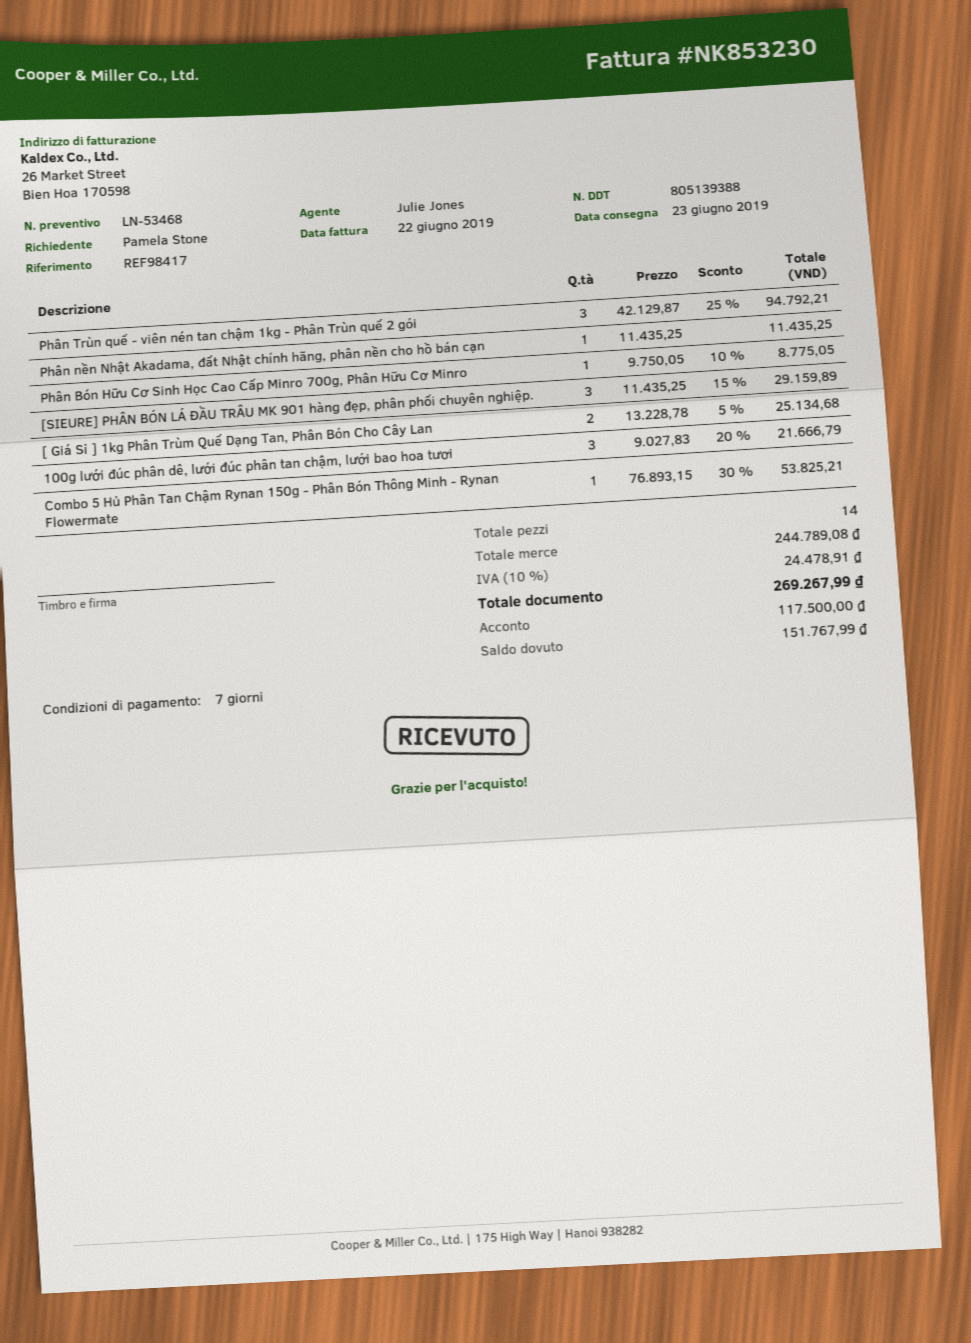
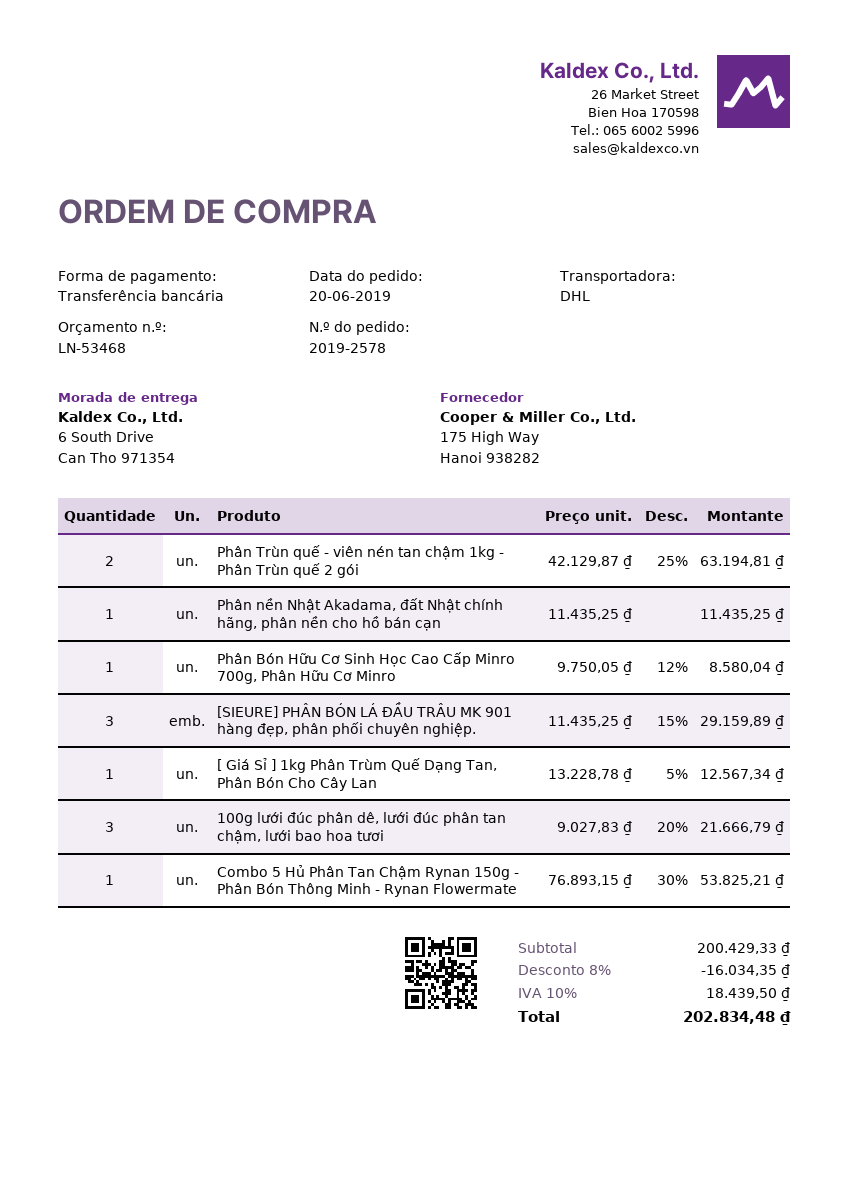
Phân Trùn quế - viên nén tan chậm 1kg - Phân Trùn quế 2 gói: 3 x 42129.87 - 25% = 94792.21 -> 2 x 42129.87 - 25% = 63194.81
Phân Bón Hữu Cơ Sinh Học Cao Cấp Minro 700g, Phân Hữu Cơ Minro: 1 x 9750.05 - 10% = 8775.05 -> 1 x 9750.05 - 12% = 8580.04
[ Giá Sỉ ] 1kg Phân Trùm Quế Dạng Tan, Phân Bón Cho Cây Lan: 2 x 13228.78 - 5% = 25134.68 -> 1 x 13228.78 - 5% = 12567.34
subtotal: 244789.08 -> 200429.33
discount: none -> 8% = 16034.35
tax: 10% = 24478.91 -> 10% = 18439.50
total: 269267.99 -> 202834.48

